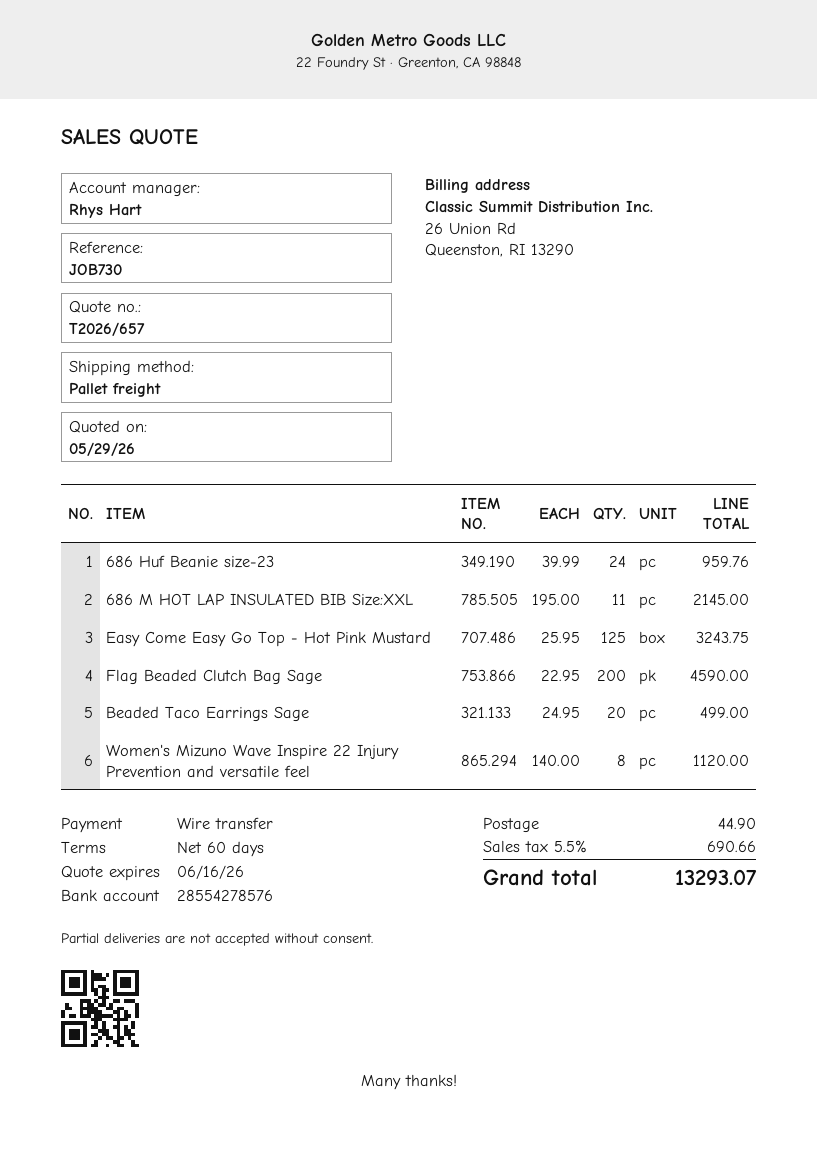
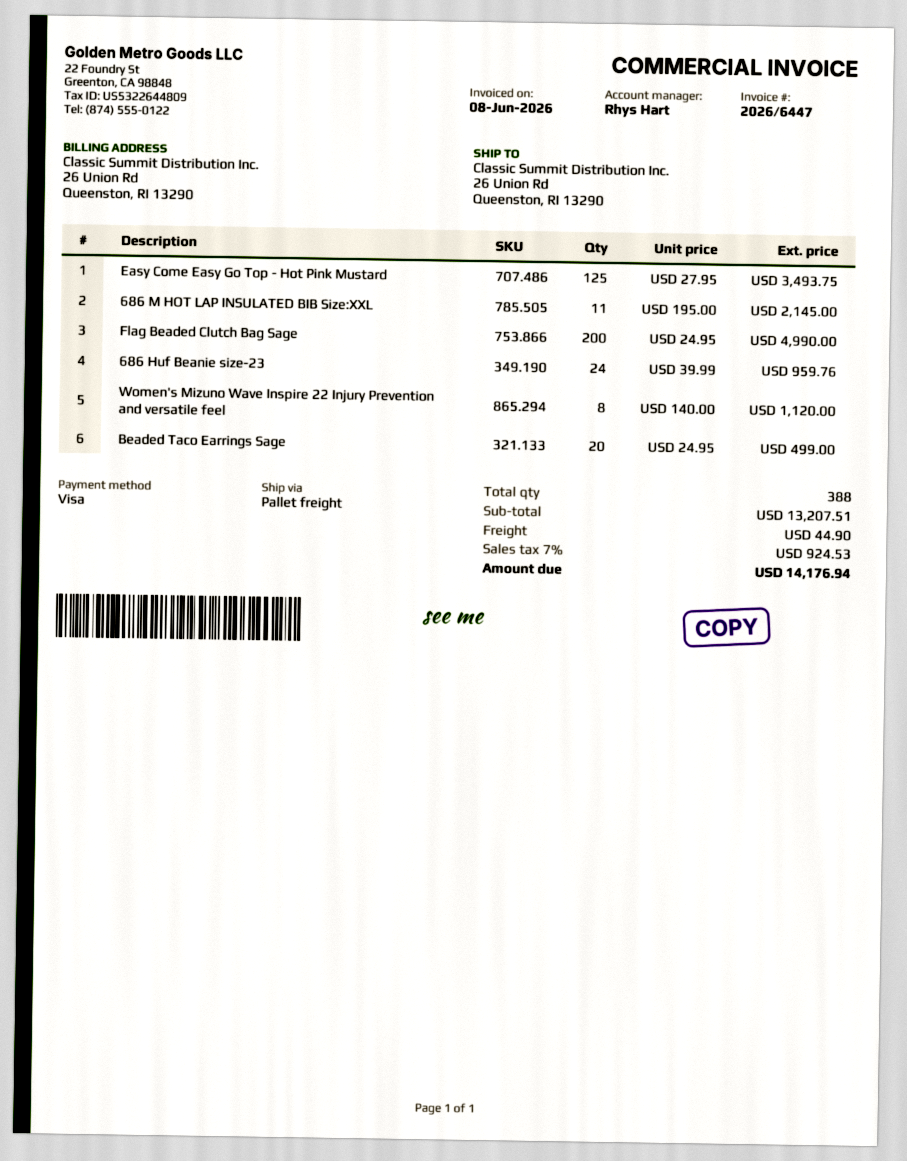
payment method: bank transfer -> Visa
Easy Come Easy Go Top - Hot Pink Mustard: 125 x 25.95 = 3243.75 -> 125 x 27.95 = 3493.75
Flag Beaded Clutch Bag Sage: 200 x 22.95 = 4590.00 -> 200 x 24.95 = 4990.00
tax: 5.5% = 690.66 -> 7% = 924.53
total: 13293.07 -> 14176.94

